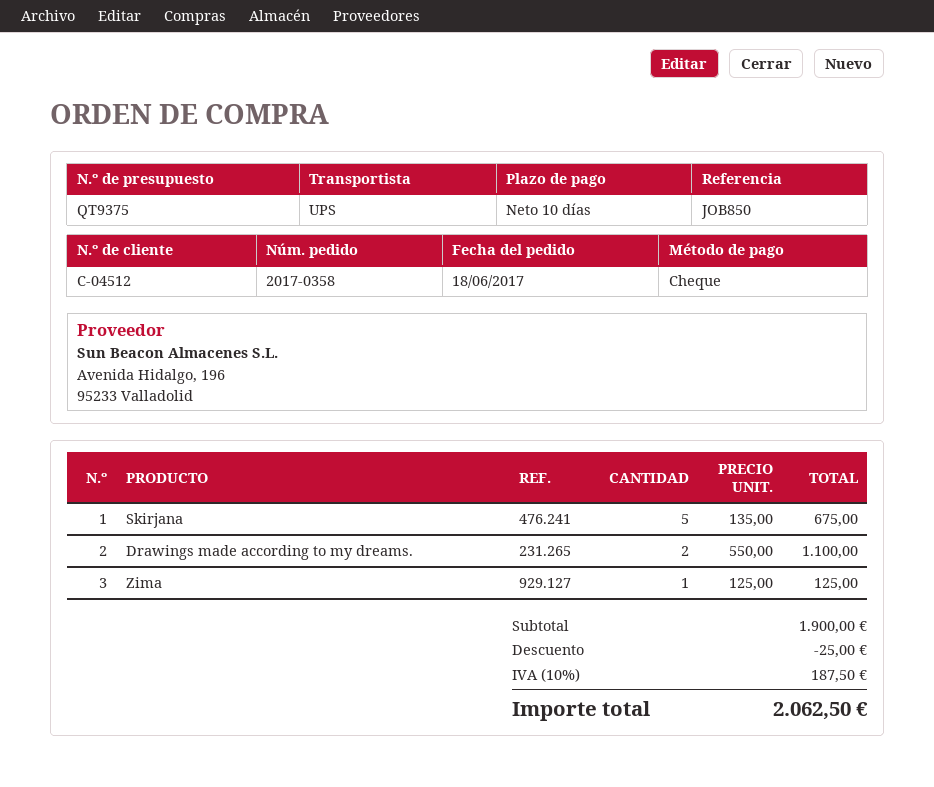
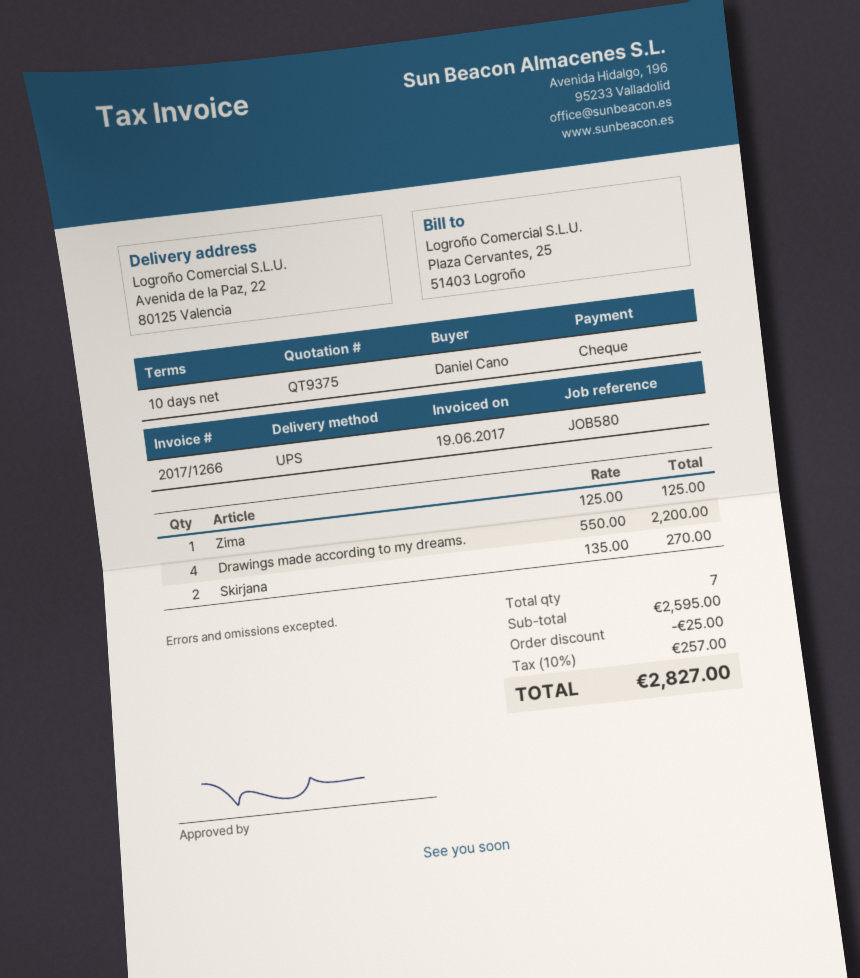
reference: JOB850 -> JOB580
Skirjana: 5 x 135.00 = 675.00 -> 2 x 135.00 = 270.00
Drawings made according to my dreams.: 2 x 550.00 = 1100.00 -> 4 x 550.00 = 2200.00
subtotal: 1900.00 -> 2595.00
tax: 10% = 187.50 -> 10% = 257.00
total: 2062.50 -> 2827.00

